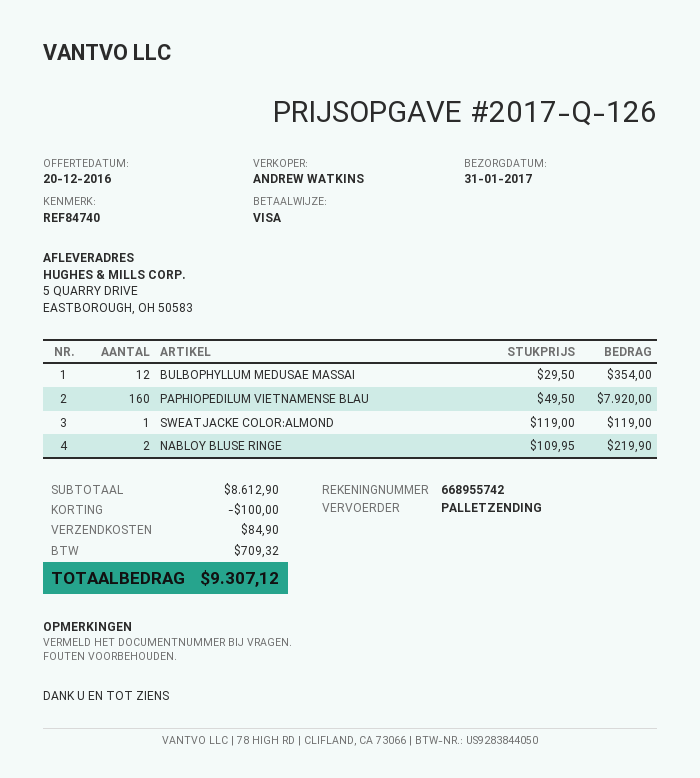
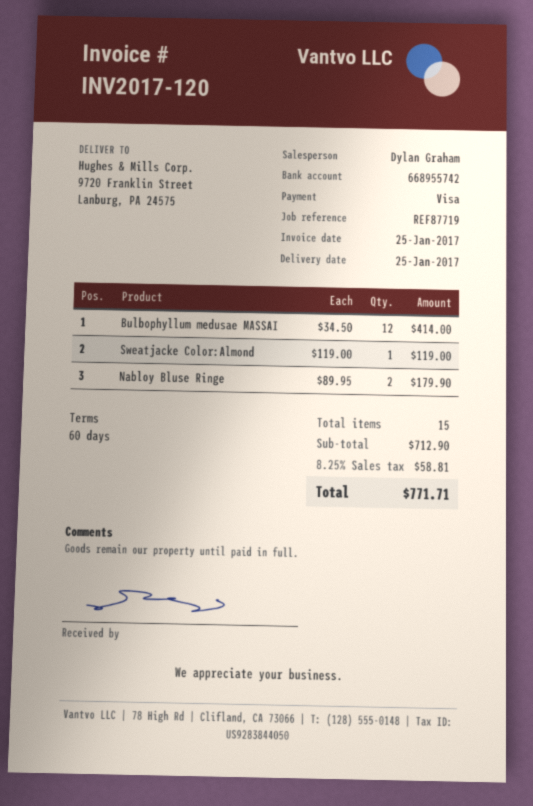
delivery date: 2017-01-31 -> 2017-01-25
reference: REF84740 -> REF87719
sales rep: ANDREW WATKINS -> Dylan Graham
ship to: 5 QUARRY DRIVE, EASTBOROUGH, OH 50583 -> 9720 Franklin Street, Lanburg, PA 24575
BULBOPHYLLUM MEDUSAE MASSAI: 12 x 29.50 = 354.00 -> 12 x 34.50 = 414.00
PAPHIOPEDILUM VIETNAMENSE BLAU: 160 x 49.50 = 7920.00 -> none
NABLOY BLUSE RINGE: 2 x 109.95 = 219.90 -> 2 x 89.95 = 179.90
subtotal: 8612.90 -> 712.90
discount: 100.00 -> none
shipping: 84.90 -> none
tax: 709.32 -> 58.81
total: 9307.12 -> 771.71

